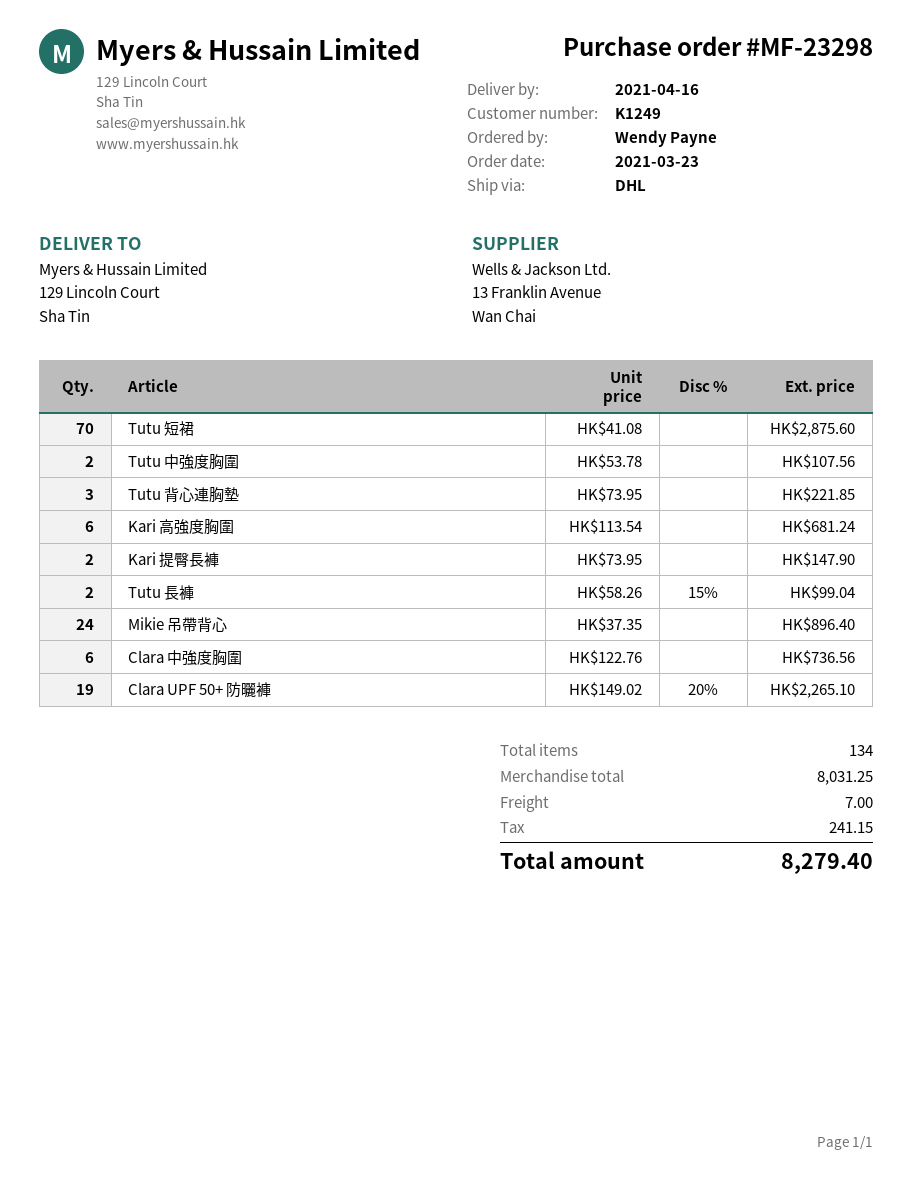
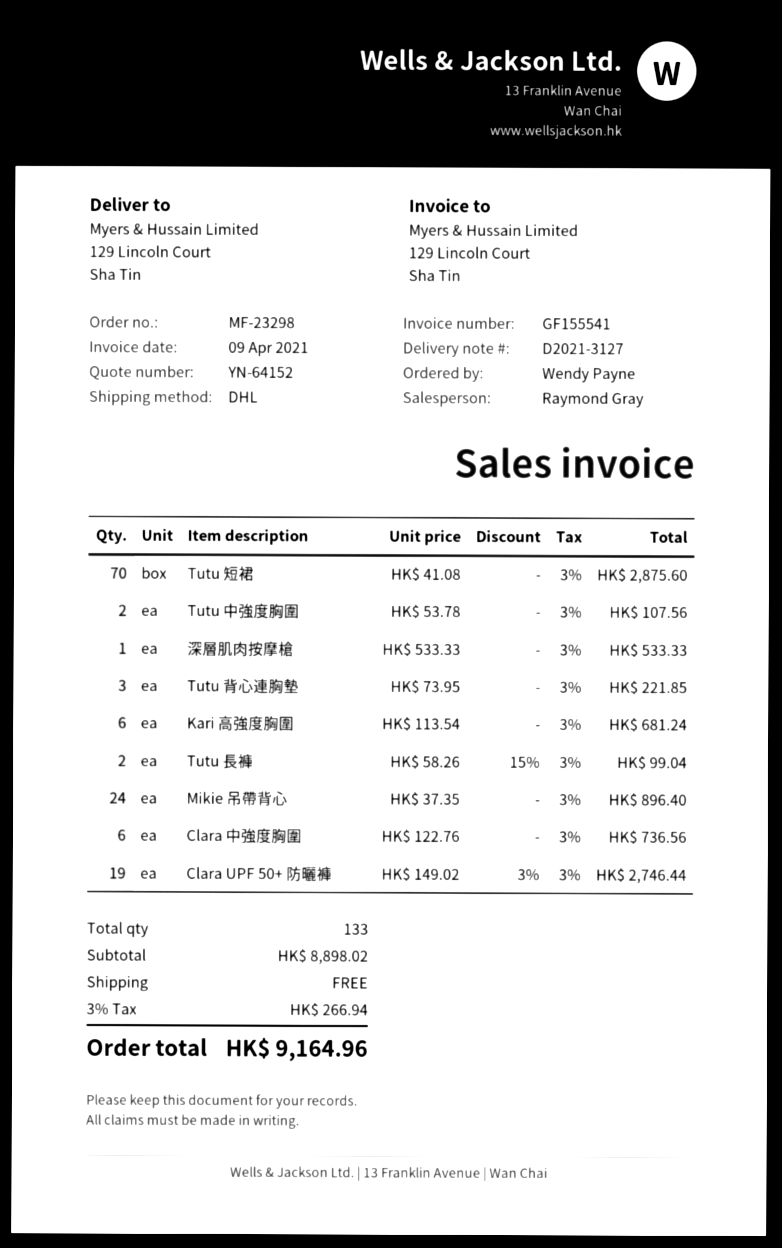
Kari 提臀長褲: 2 x 73.95 = 147.90 -> none
Clara UPF 50+ 防曬褲: 19 x 149.02 - 20% = 2265.10 -> 19 x 149.02 - 3% = 2746.44
深層肌肉按摩槍: none -> 1 x 533.33 = 533.33
total quantity: 134 -> 133
subtotal: 8031.25 -> 8898.02
shipping: 7.00 -> 0.00
tax: 241.15 -> 266.94
total: 8279.40 -> 9164.96

